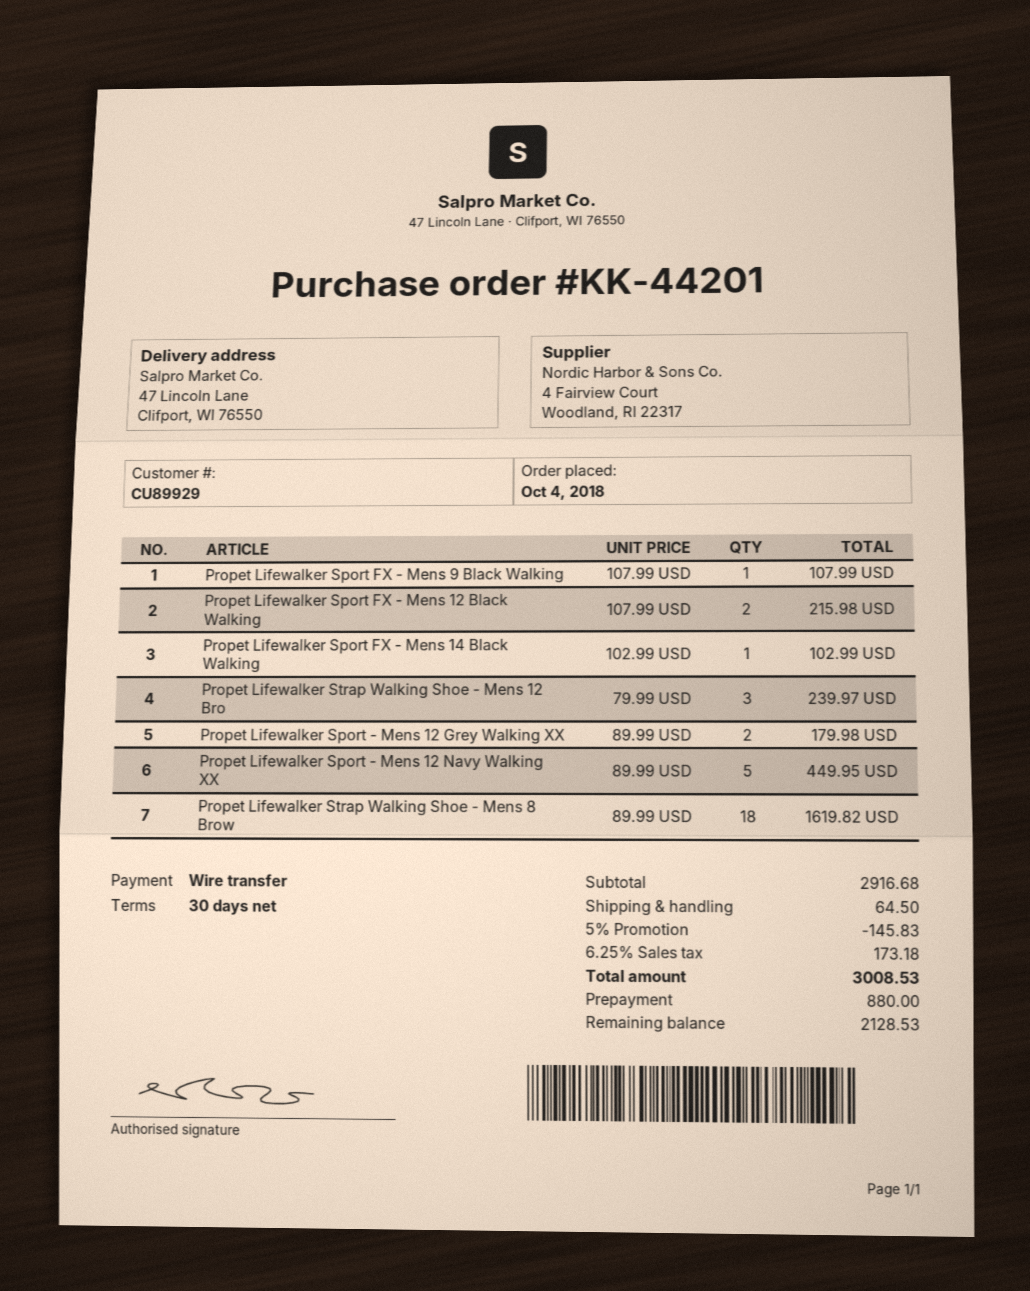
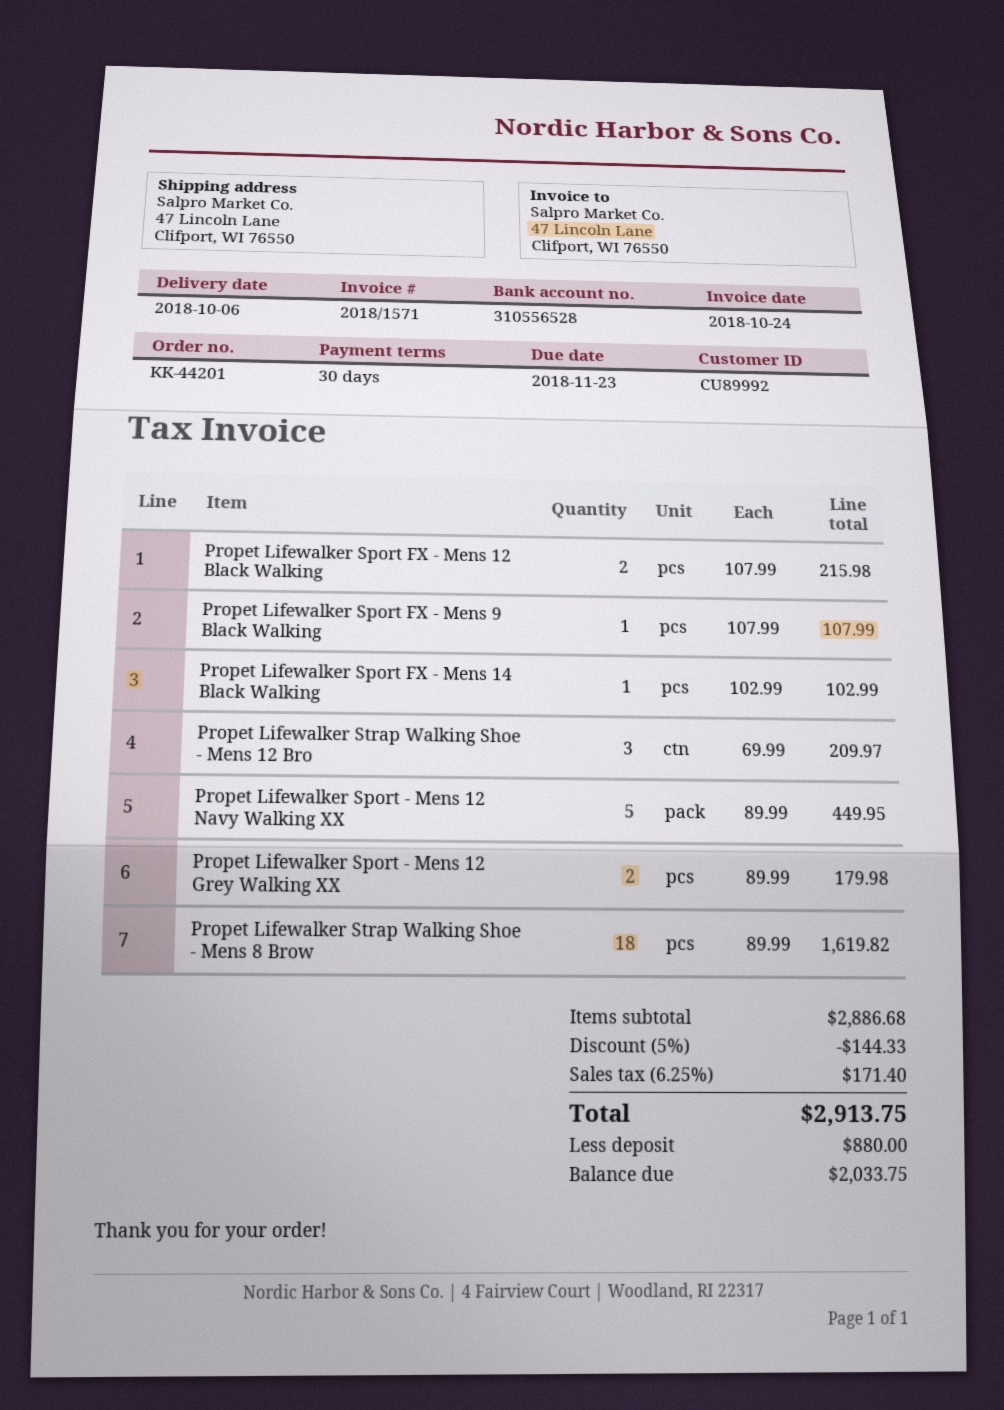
customer number: CU89929 -> CU89992
Propet Lifewalker Strap Walking Shoe - Mens 12 Bro: 3 x 79.99 = 239.97 -> 3 x 69.99 = 209.97
subtotal: 2916.68 -> 2886.68
discount: 5% = 145.83 -> 5% = 144.33
shipping: 64.50 -> none
tax: 6.25% = 173.18 -> 6.25% = 171.40
total: 3008.53 -> 2913.75
balance: 2128.53 -> 2033.75

